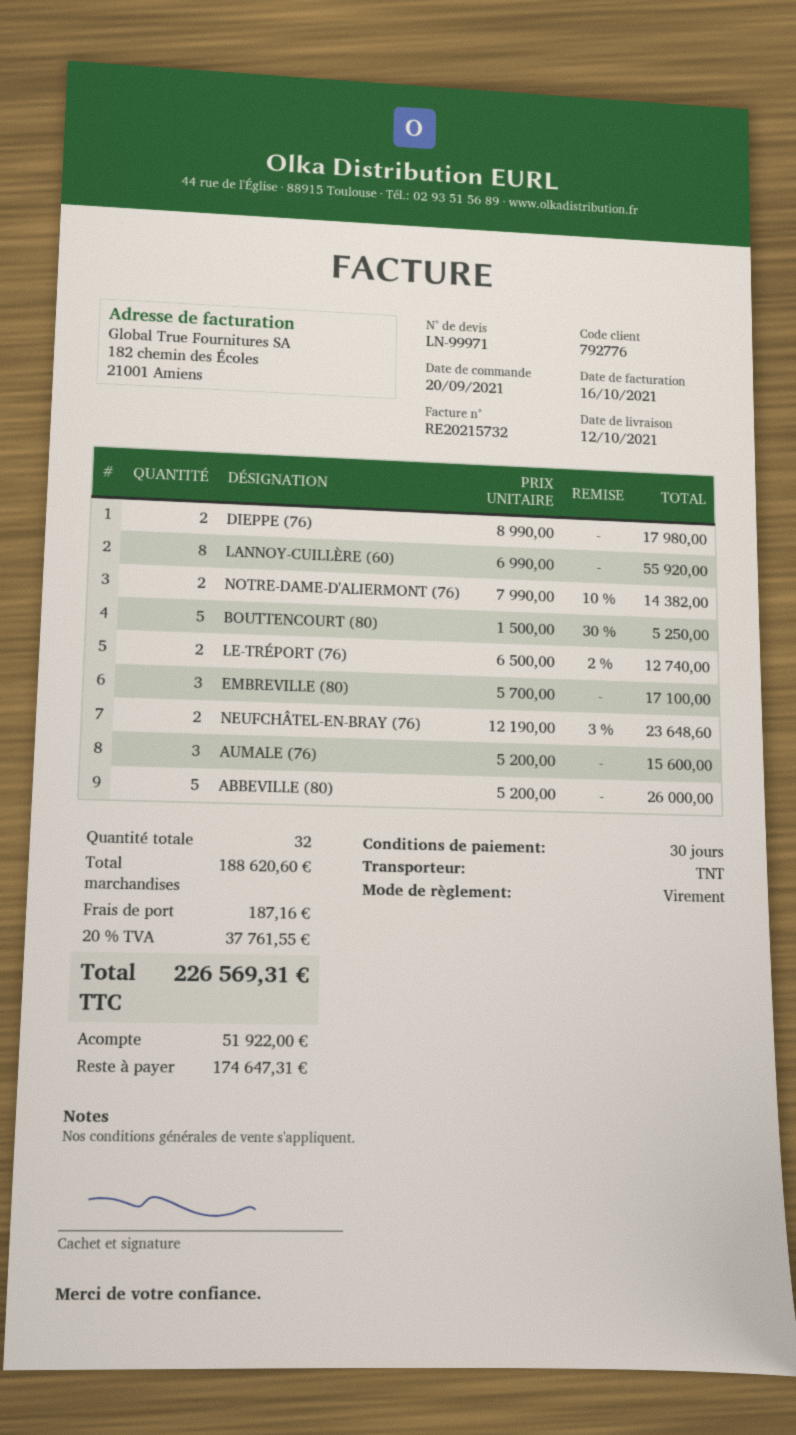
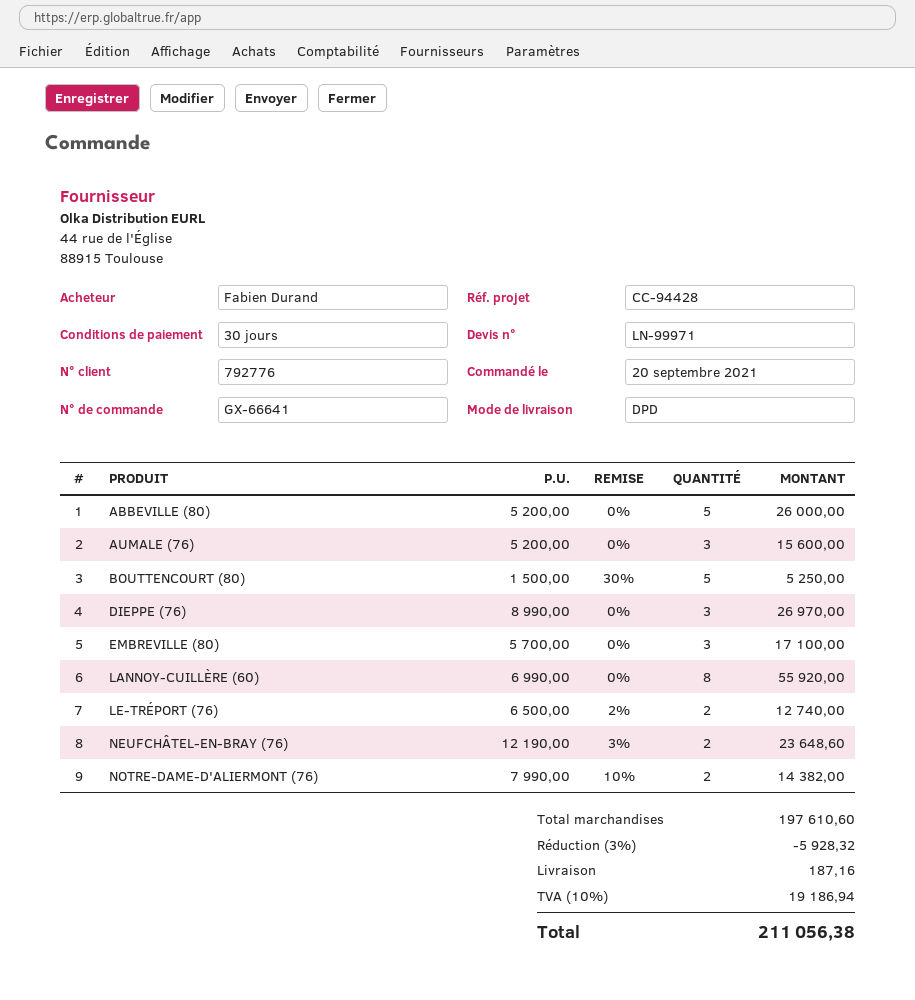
shipping method: TNT -> DPD
DIEPPE (76): 2 x 8990.00 = 17980.00 -> 3 x 8990.00 = 26970.00
subtotal: 188620.60 -> 197610.60
discount: none -> 3% = 5928.32
tax: 20% = 37761.55 -> 10% = 19186.94
total: 226569.31 -> 211056.38

